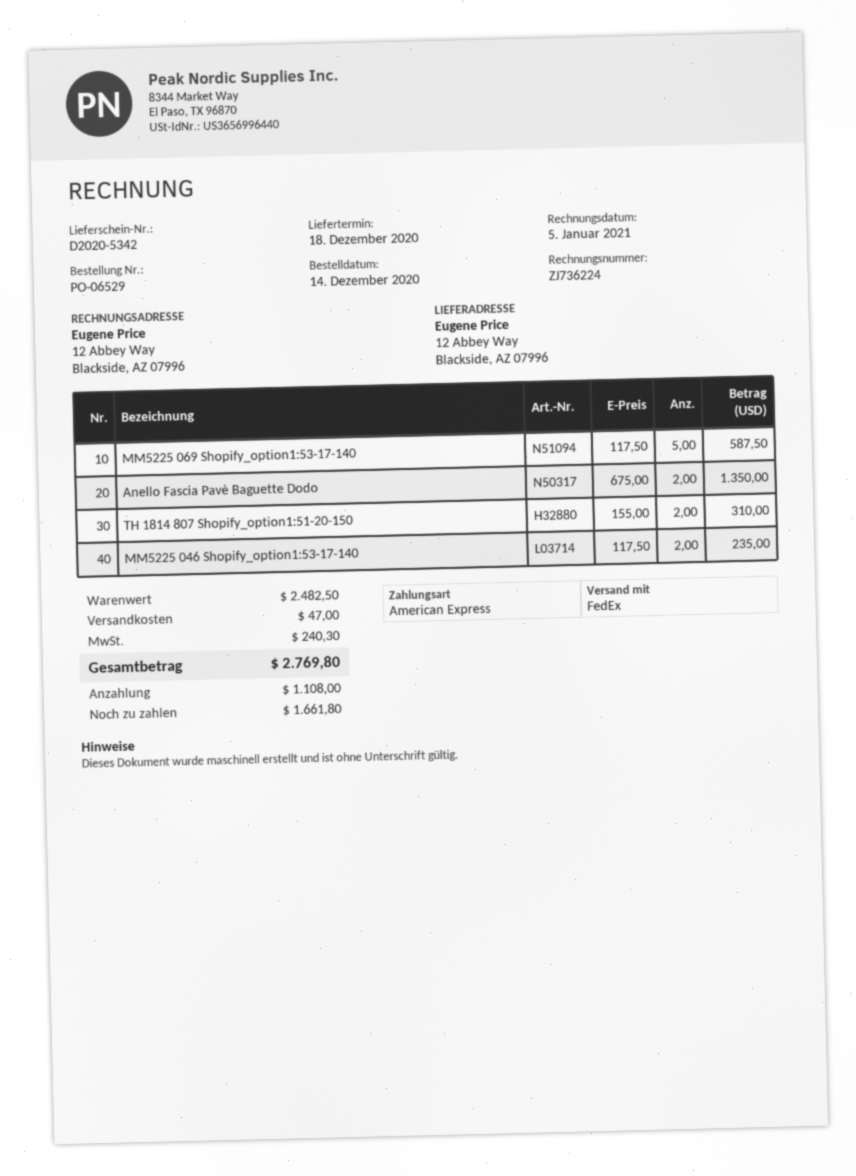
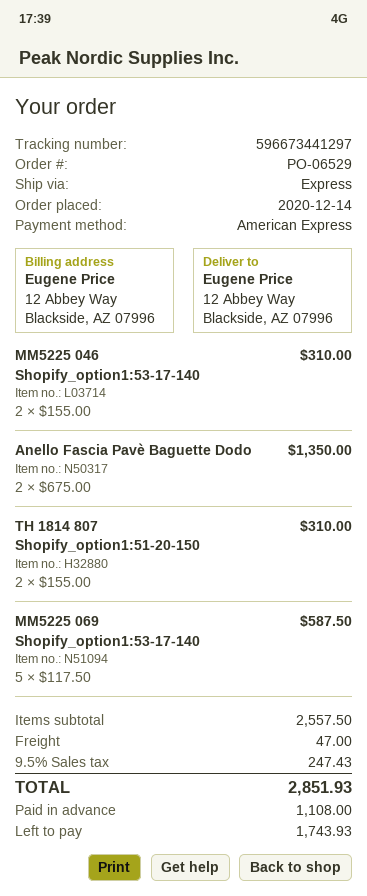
shipping method: FedEx -> express
MM5225 046 Shopify_option1:53-17-140: 2 x 117.50 = 235.00 -> 2 x 155.00 = 310.00
subtotal: 2482.50 -> 2557.50
tax: 240.30 -> 247.43
total: 2769.80 -> 2851.93
balance: 1661.80 -> 1743.93

